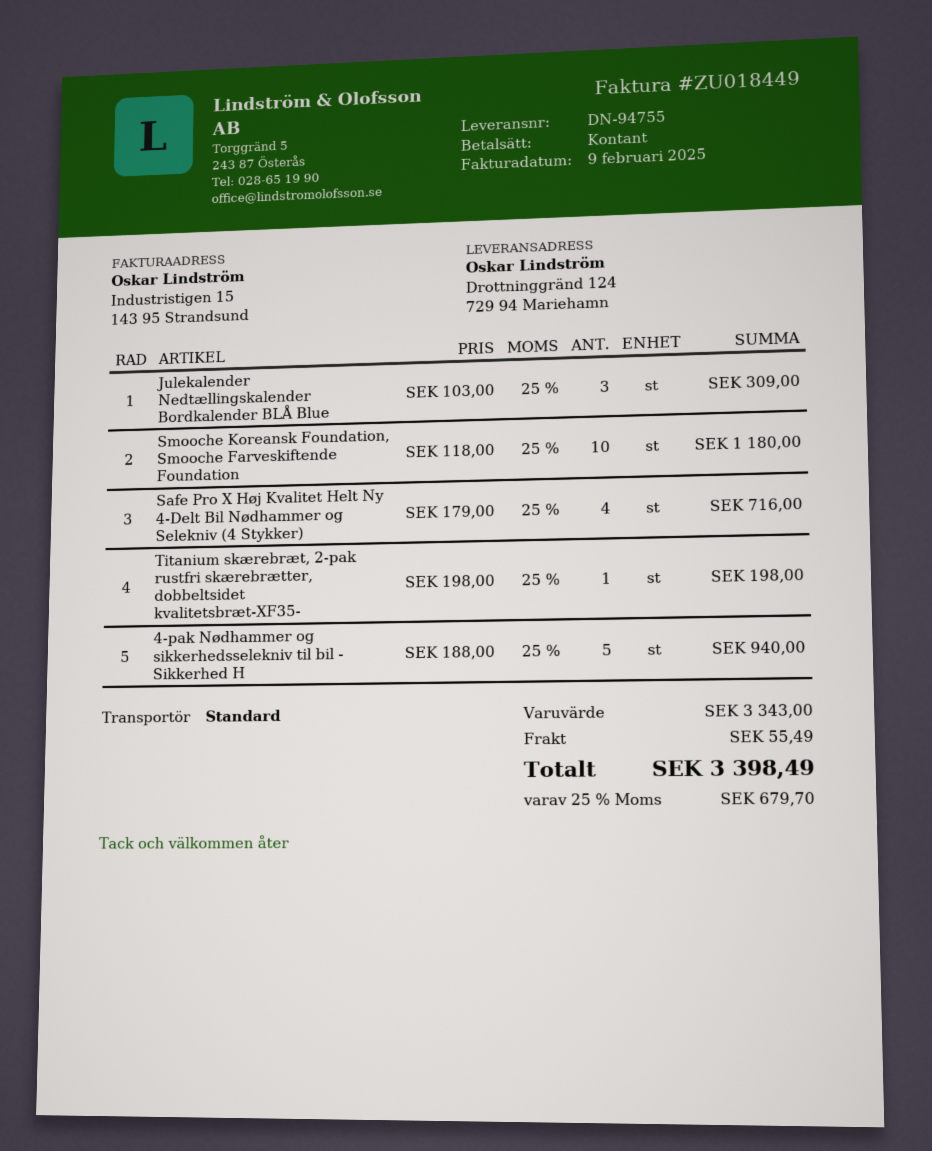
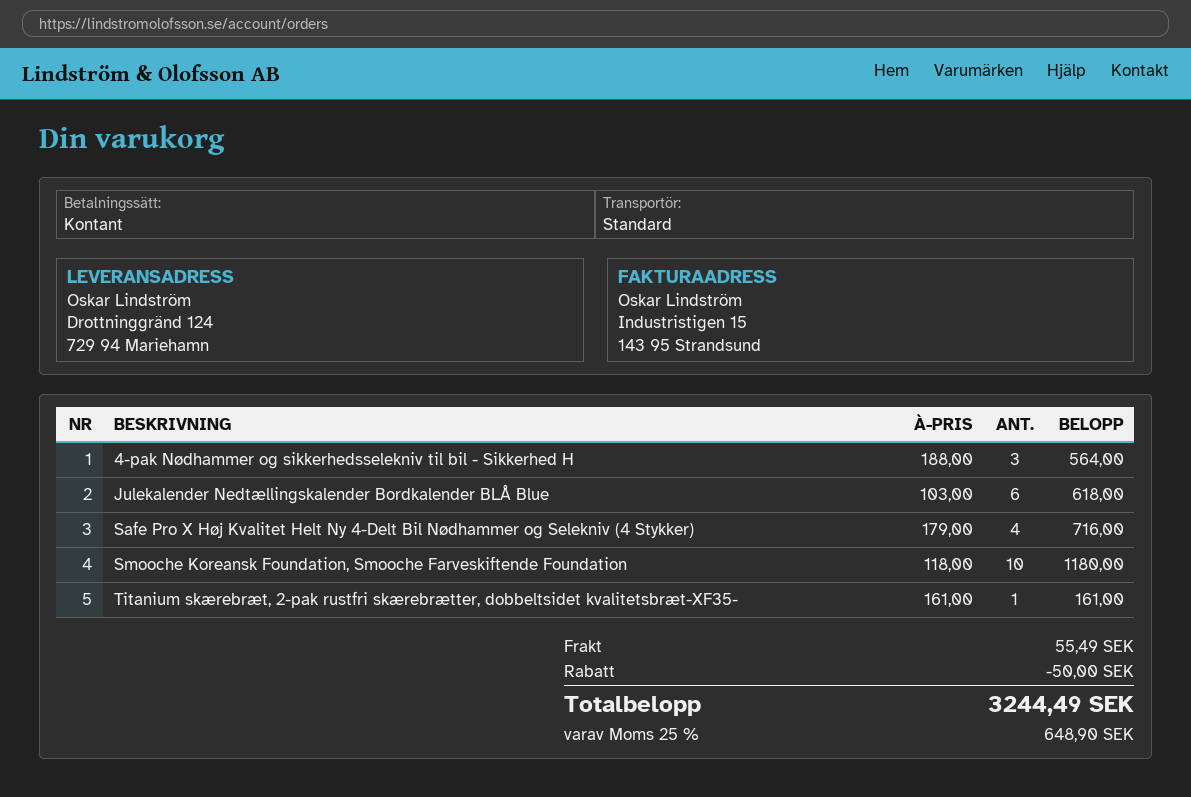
Julekalender Nedtællingskalender Bordkalender BLÅ Blue: 3 x 103.00 = 309.00 -> 6 x 103.00 = 618.00
Titanium skærebræt, 2-pak rustfri skærebrætter, dobbeltsidet kvalitetsbræt-XF35-: 1 x 198.00 = 198.00 -> 1 x 161.00 = 161.00
4-pak Nødhammer og sikkerhedsselekniv til bil - Sikkerhed H: 5 x 188.00 = 940.00 -> 3 x 188.00 = 564.00
discount: none -> 50.00
tax: 25% = 679.70 -> 25% = 648.90
total: 3398.49 -> 3244.49

